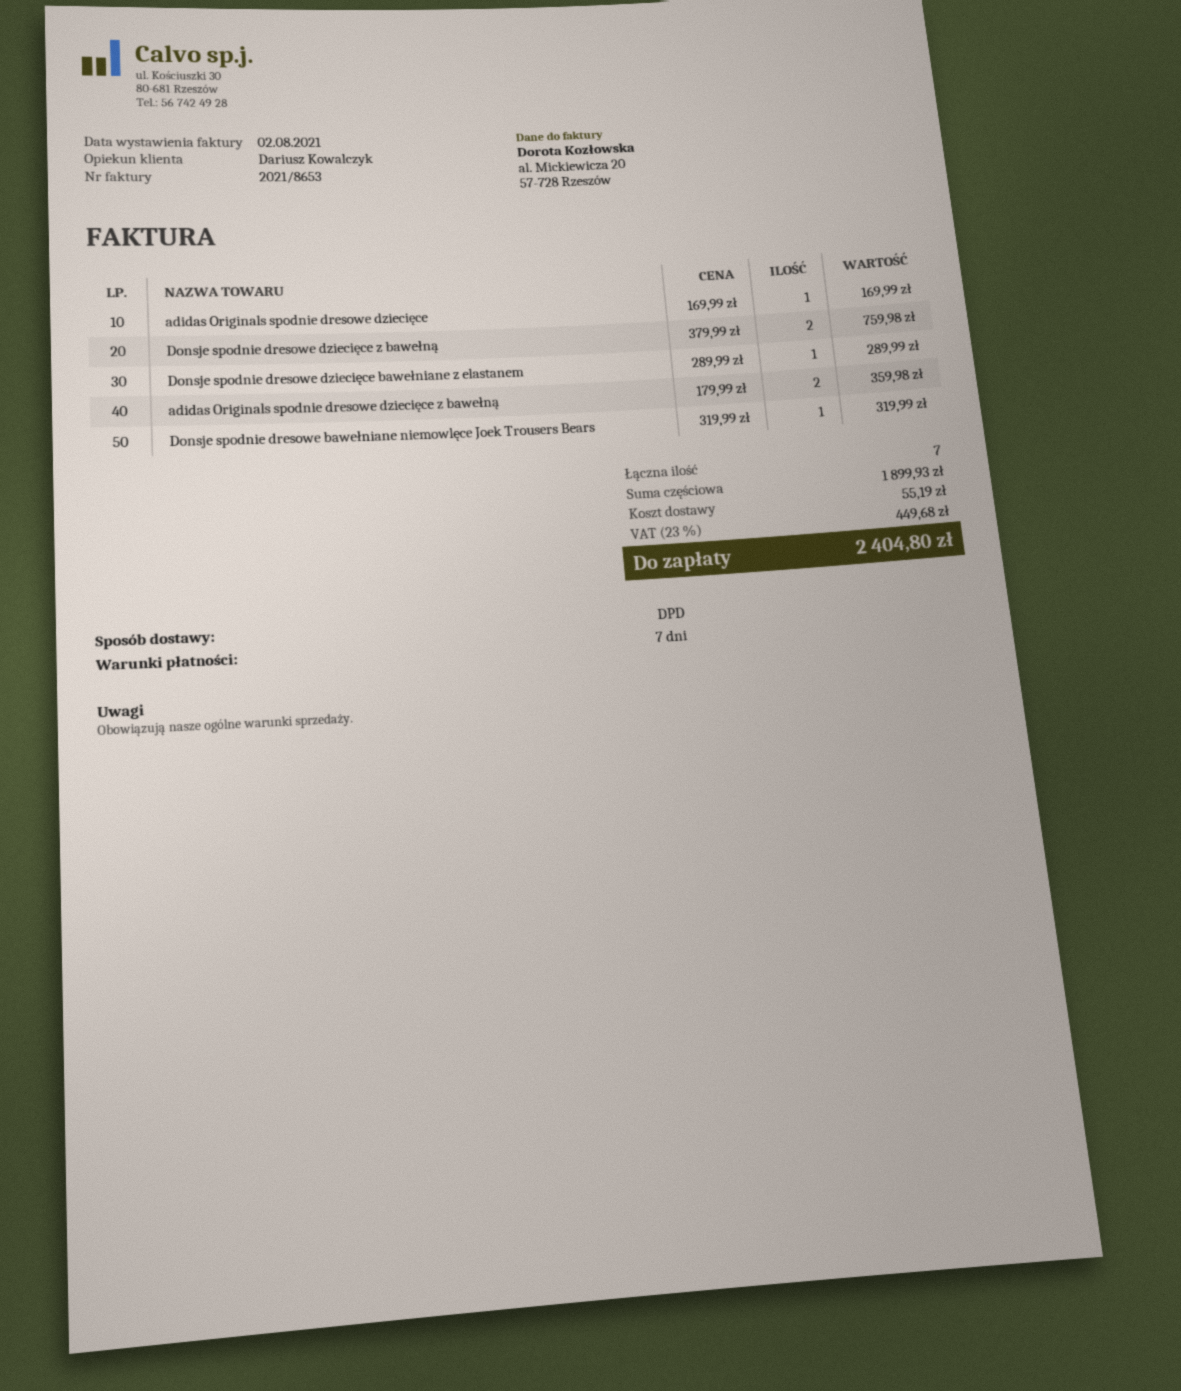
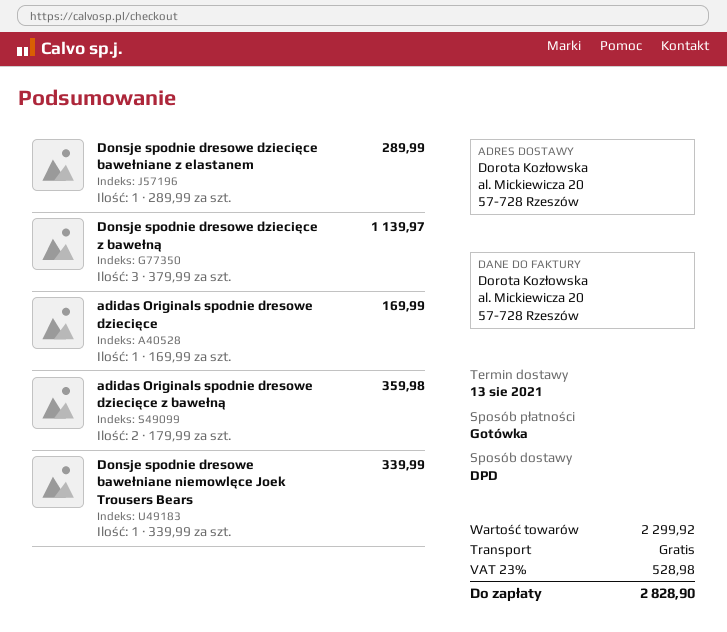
Donsje spodnie dresowe dziecięce z bawełną: 2 x 379.99 = 759.98 -> 3 x 379.99 = 1139.97
Donsje spodnie dresowe bawełniane niemowlęce Joek Trousers Bears: 1 x 319.99 = 319.99 -> 1 x 339.99 = 339.99
subtotal: 1899.93 -> 2299.92
shipping: 55.19 -> 0.00
tax: 23% = 449.68 -> 23% = 528.98
total: 2404.80 -> 2828.90

